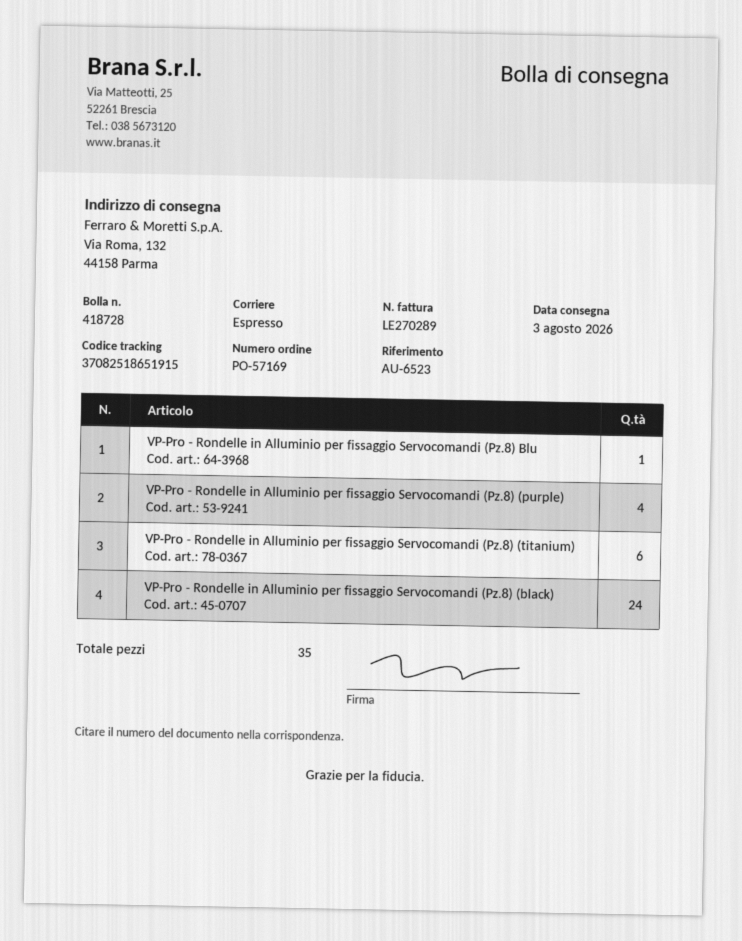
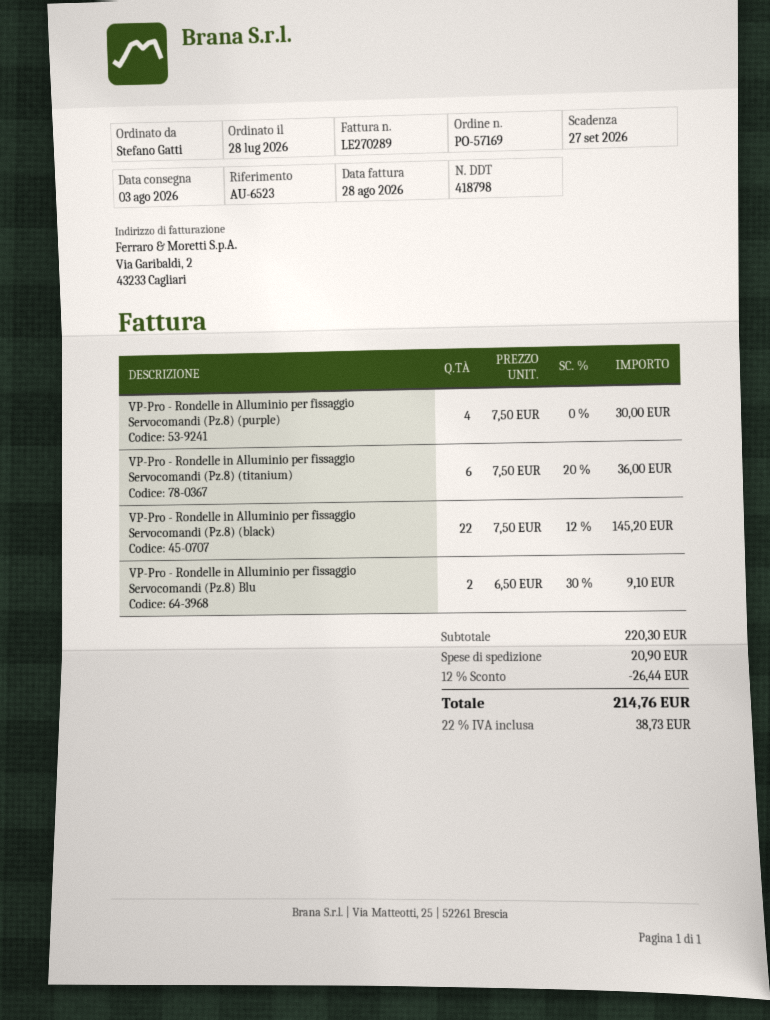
delivery note number: 418728 -> 418798
VP-Pro - Rondelle in Alluminio per fissaggio Servocomandi (Pz.8) Blu: 1 -> 2
VP-Pro - Rondelle in Alluminio per fissaggio Servocomandi (Pz.8) (black): 24 -> 22

